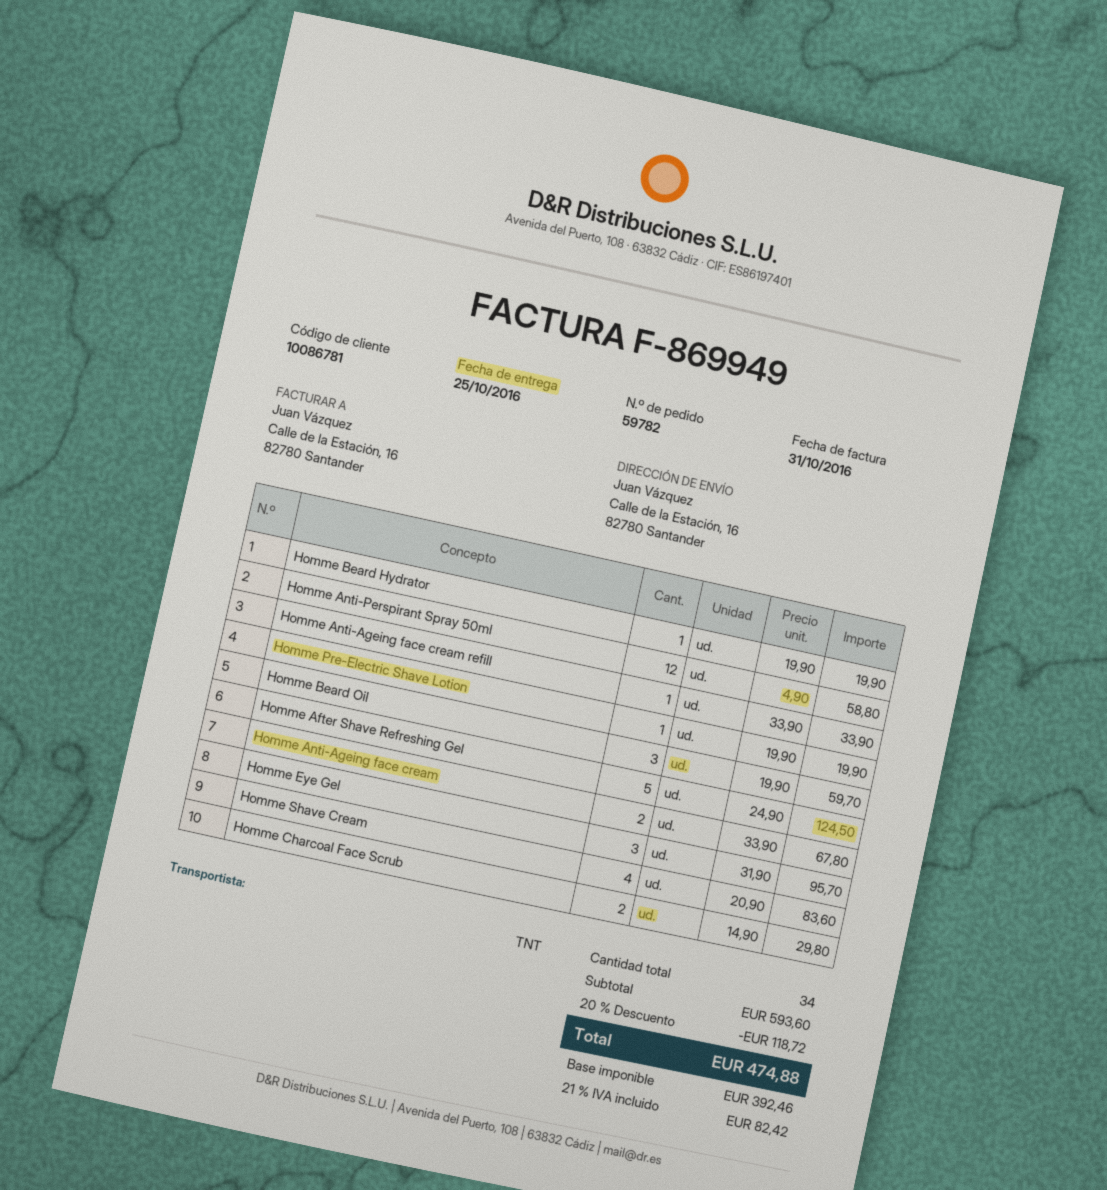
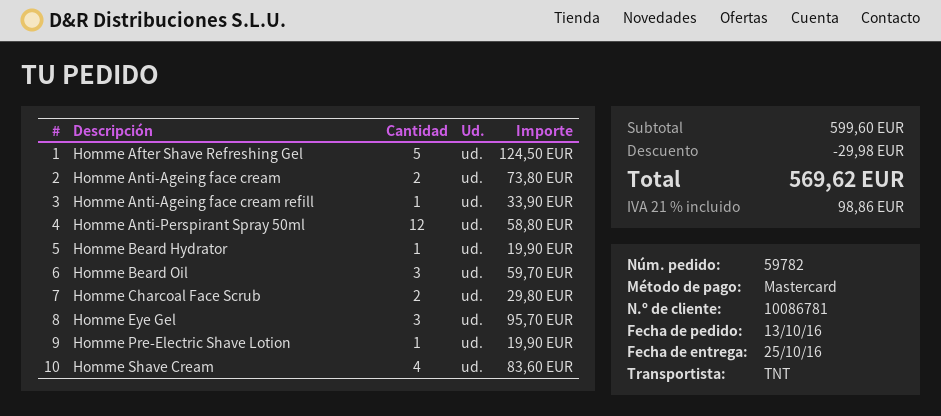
Homme Anti-Ageing face cream: 2 for 67.80 -> 2 for 73.80
subtotal: 593.60 -> 599.60
discount: 118.72 -> 29.98
tax: 21% = 82.42 -> 21% = 98.86
total: 474.88 -> 569.62

